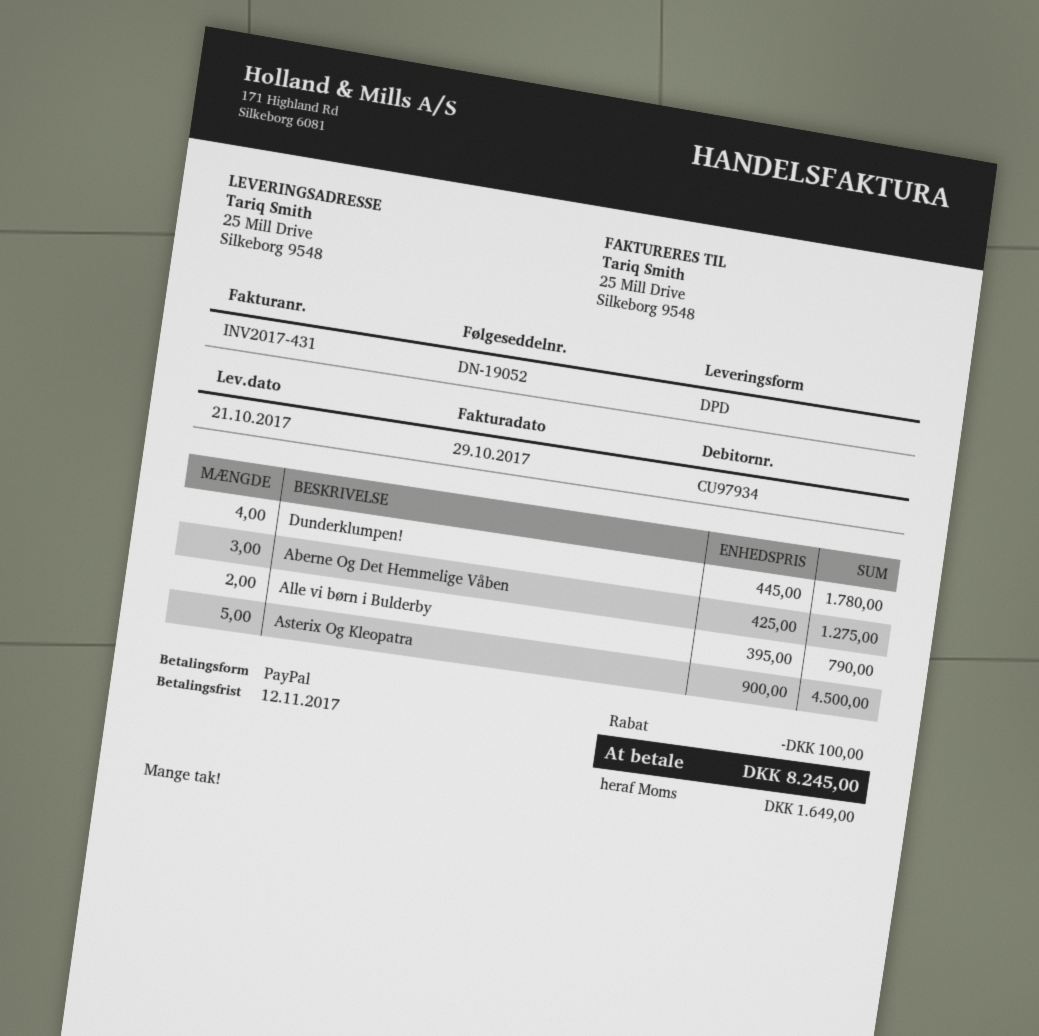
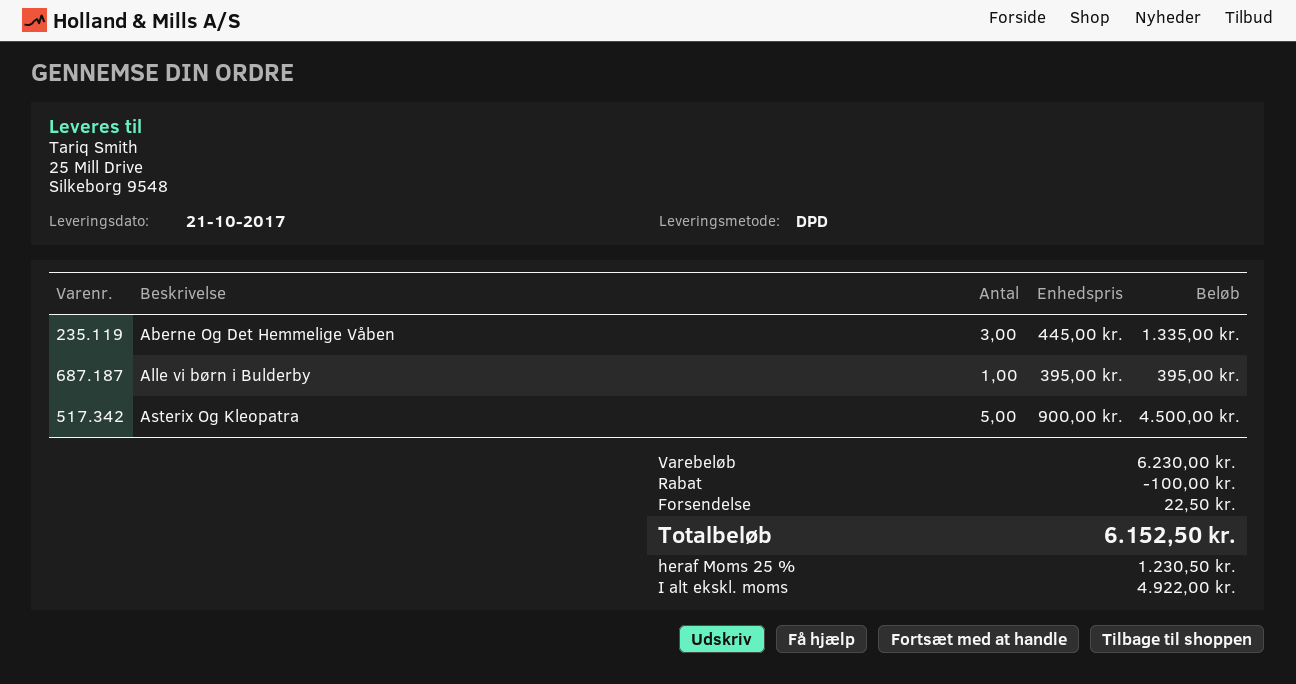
Dunderklumpen!: 4 x 445.00 = 1780.00 -> none
Aberne Og Det Hemmelige Våben: 3 x 425.00 = 1275.00 -> 3 x 445.00 = 1335.00
Alle vi børn i Bulderby: 2 x 395.00 = 790.00 -> 1 x 395.00 = 395.00
shipping: none -> 22.50
tax: 1649.00 -> 1230.50
total: 8245.00 -> 6152.50

